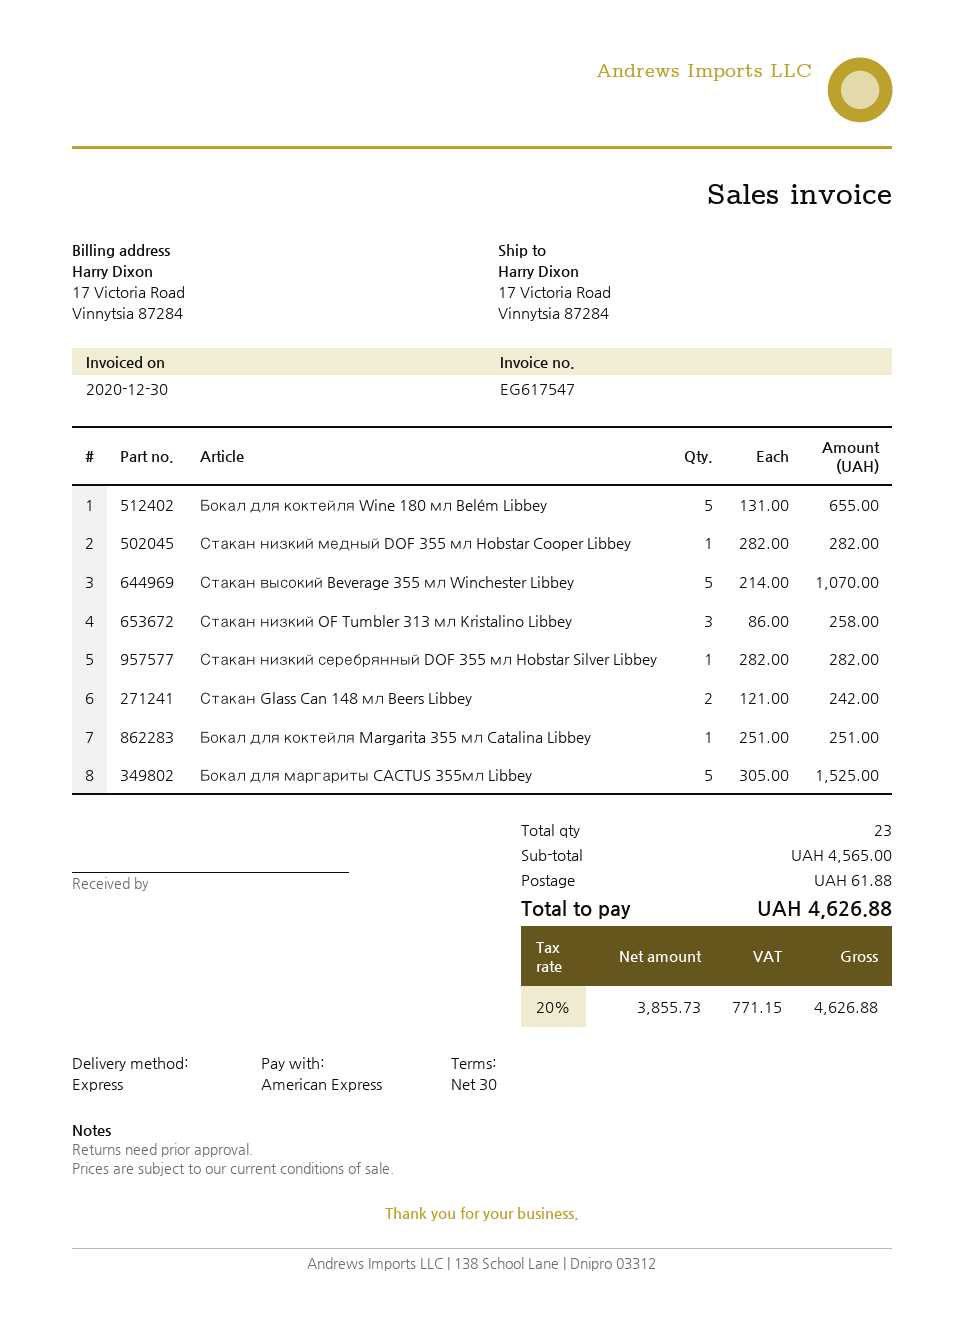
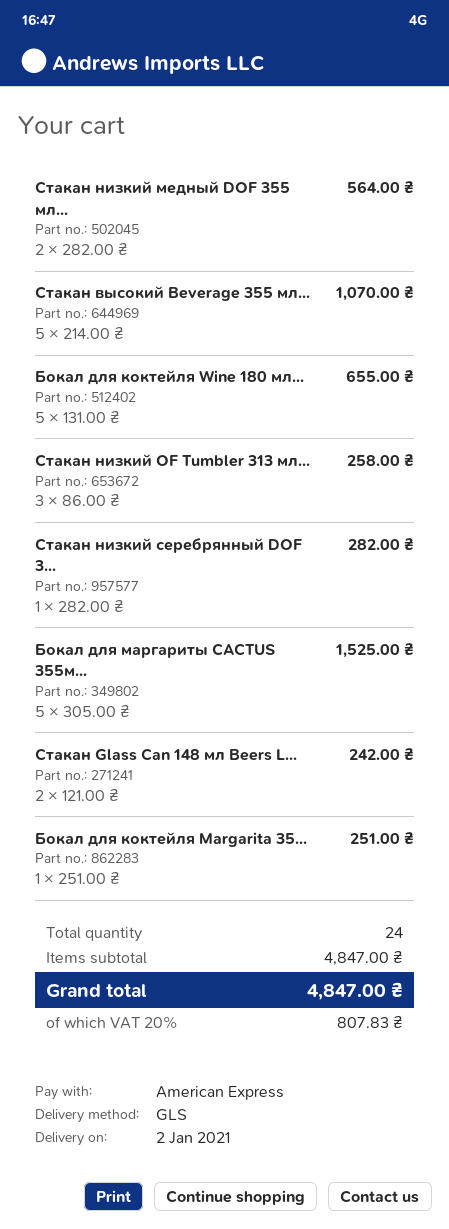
shipping method: express -> GLS
Стакан низкий медный DOF 355 мл Hobstar Cooper Libbey: 1 x 282.00 = 282.00 -> 2 x 282.00 = 564.00
total quantity: 23 -> 24
subtotal: 4565.00 -> 4847.00
shipping: 61.88 -> none
tax: 20% = 771.15 -> 20% = 807.83
total: 4626.88 -> 4847.00

